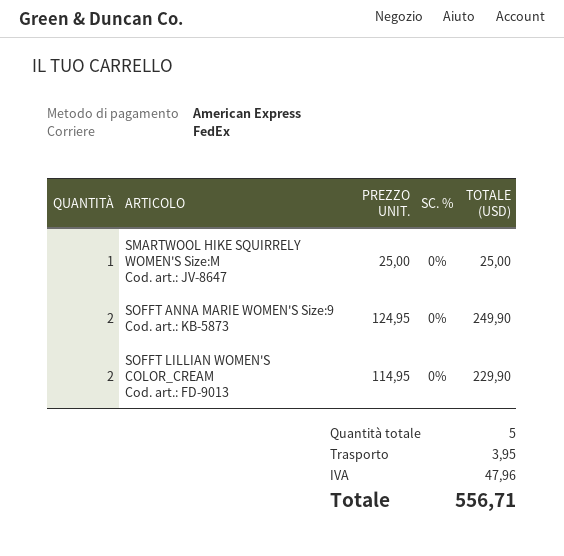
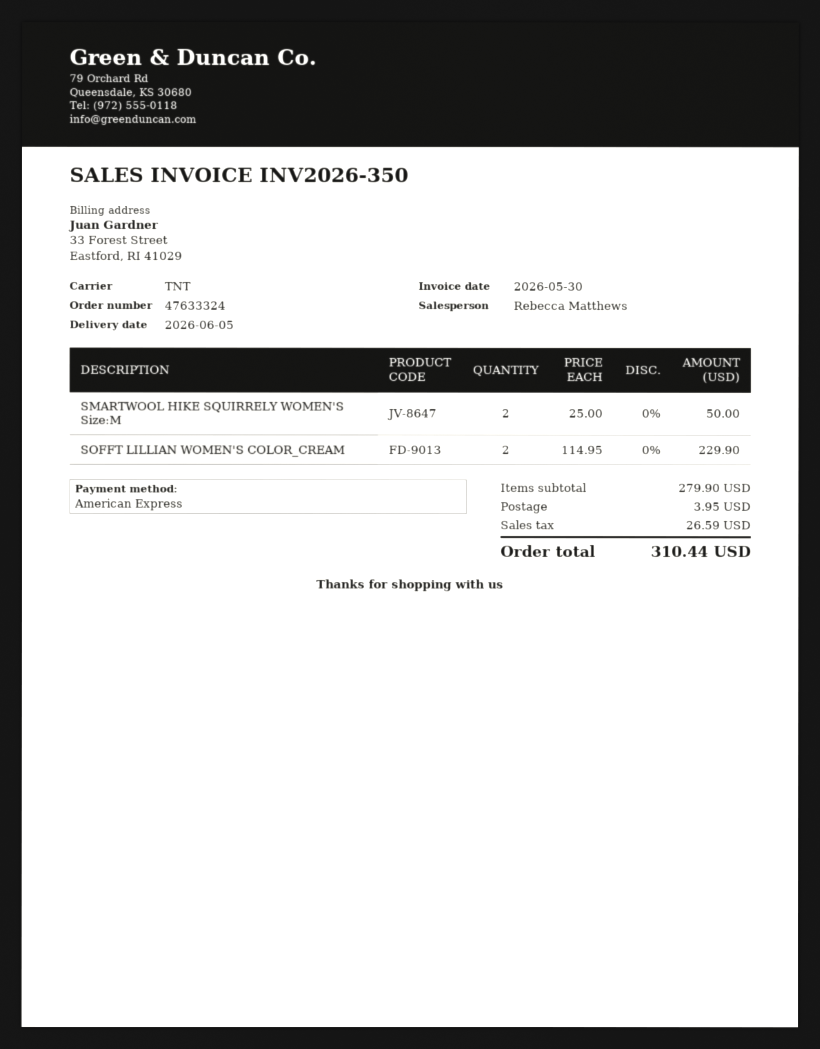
shipping method: FedEx -> TNT
SMARTWOOL HIKE SQUIRRELY WOMEN'S Size:M: 1 x 25.00 = 25.00 -> 2 x 25.00 = 50.00
SOFFT ANNA MARIE WOMEN'S Size:9: 2 x 124.95 = 249.90 -> none
tax: 47.96 -> 26.59
total: 556.71 -> 310.44

